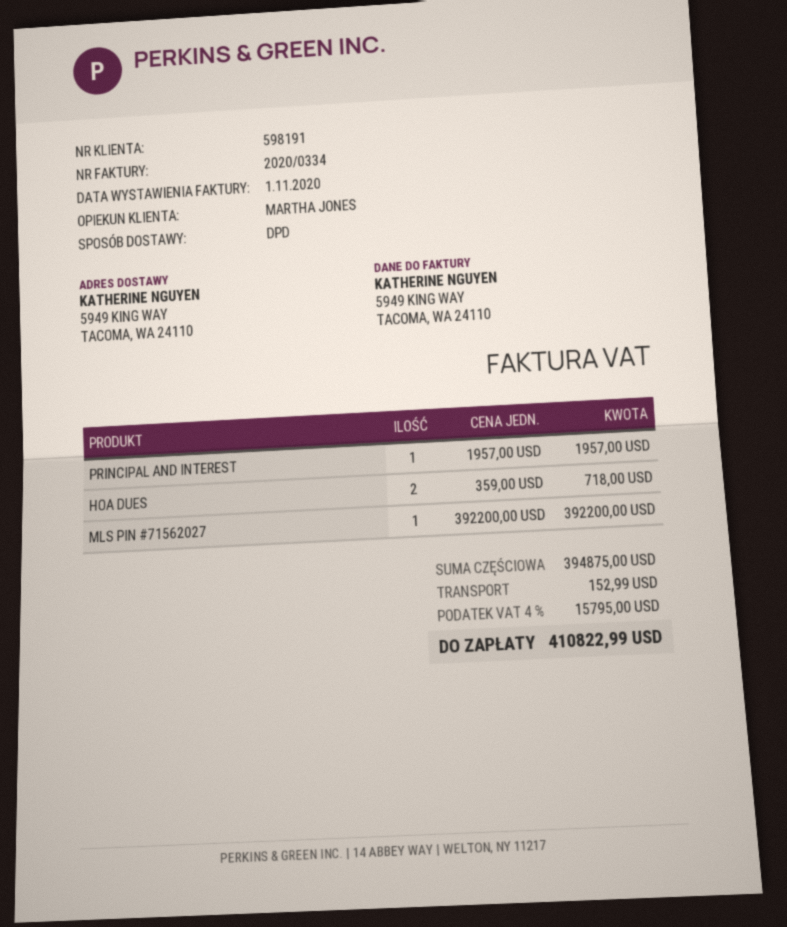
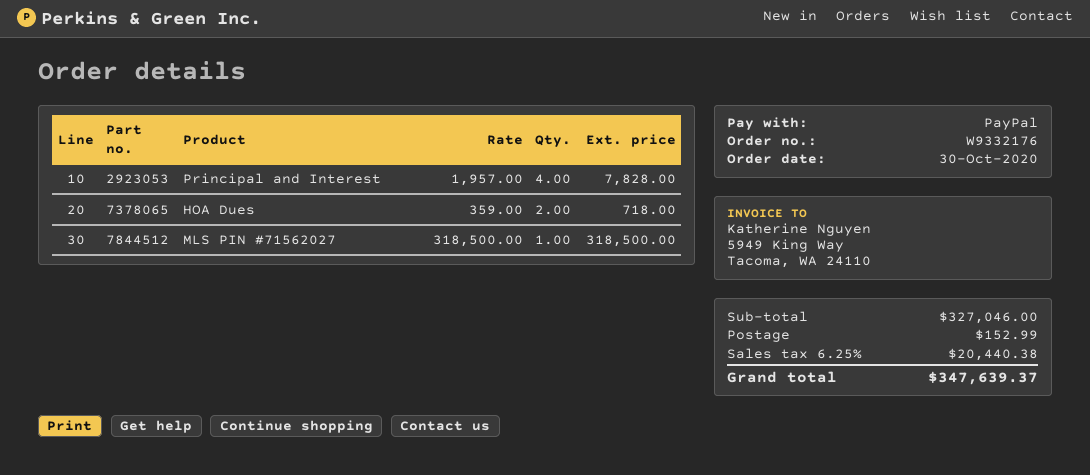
PRINCIPAL AND INTEREST: 1 x 1957.00 = 1957.00 -> 4 x 1957.00 = 7828.00
MLS PIN #71562027: 1 x 392200.00 = 392200.00 -> 1 x 318500.00 = 318500.00
subtotal: 394875.00 -> 327046.00
tax: 4% = 15795.00 -> 6.25% = 20440.38
total: 410822.99 -> 347639.37

